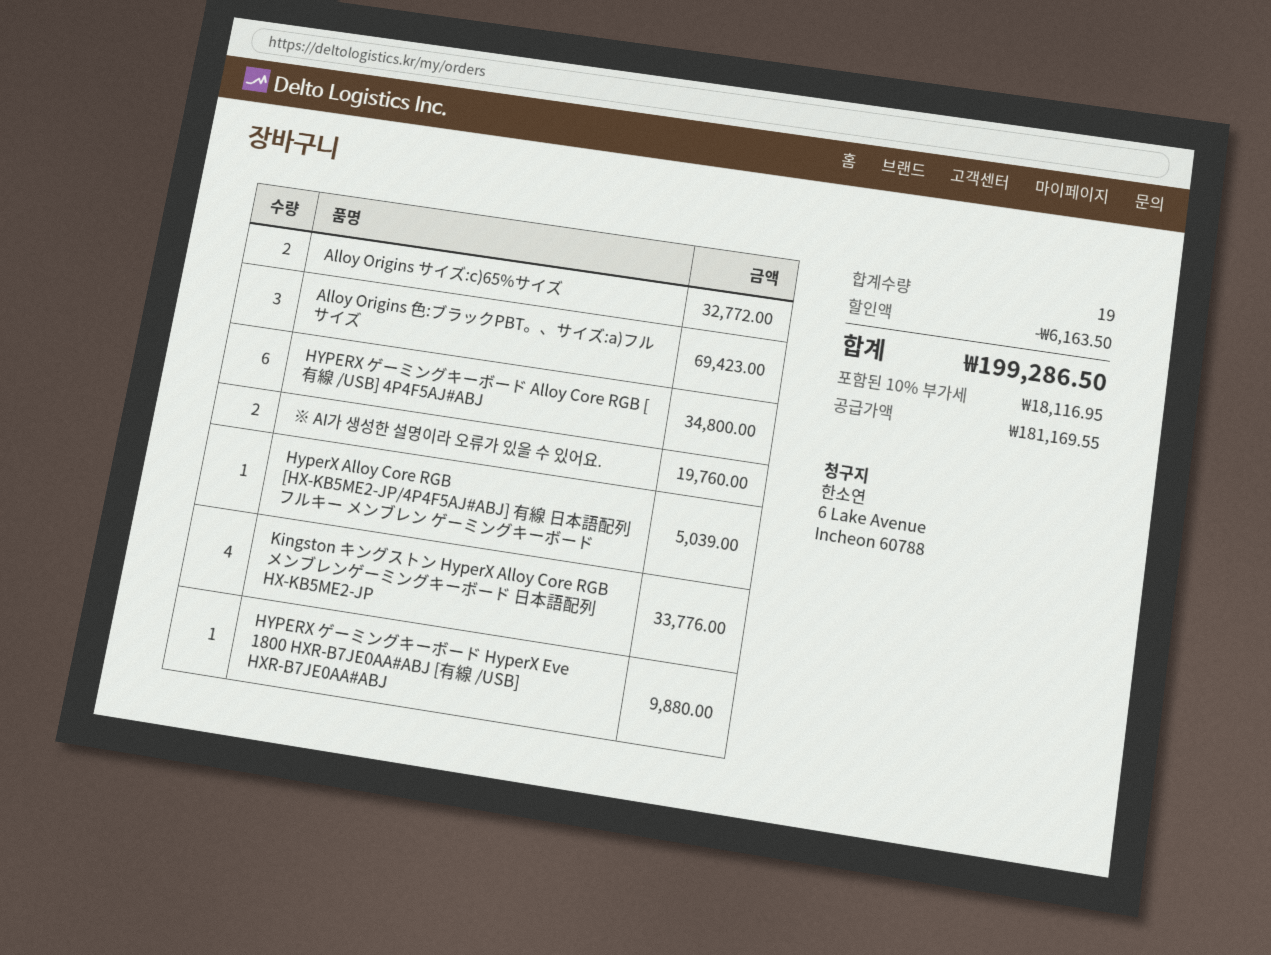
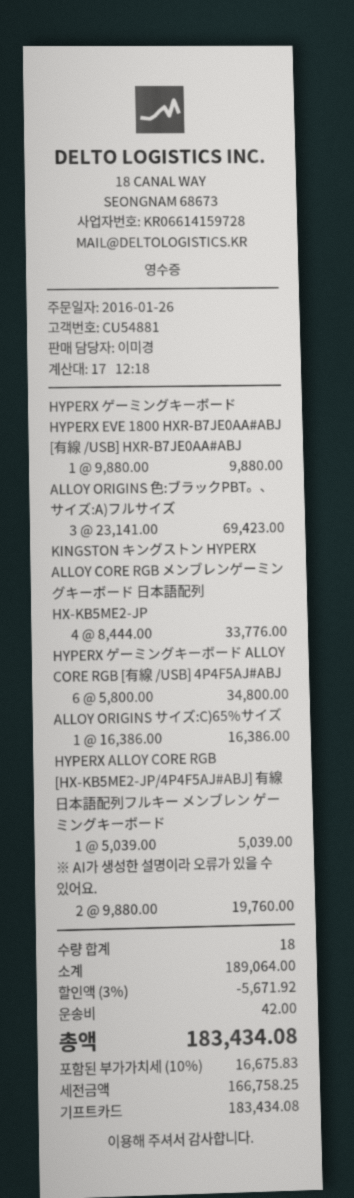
Alloy Origins サイズ:c)65%サイズ: 2 for 32772.00 -> 1 for 16386.00
total quantity: 19 -> 18
discount: 6163.50 -> 5671.92
shipping: none -> 42.00
net: 181169.55 -> 166758.25
tax: 10% = 18116.95 -> 10% = 16675.83
total: 199286.50 -> 183434.08

